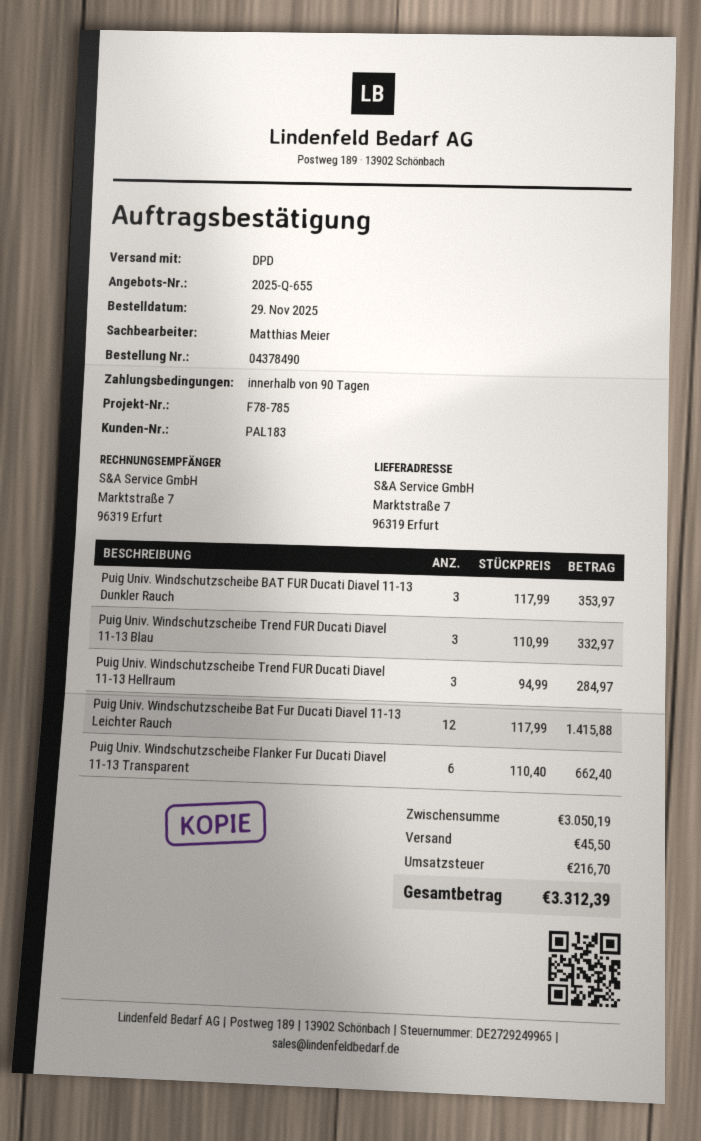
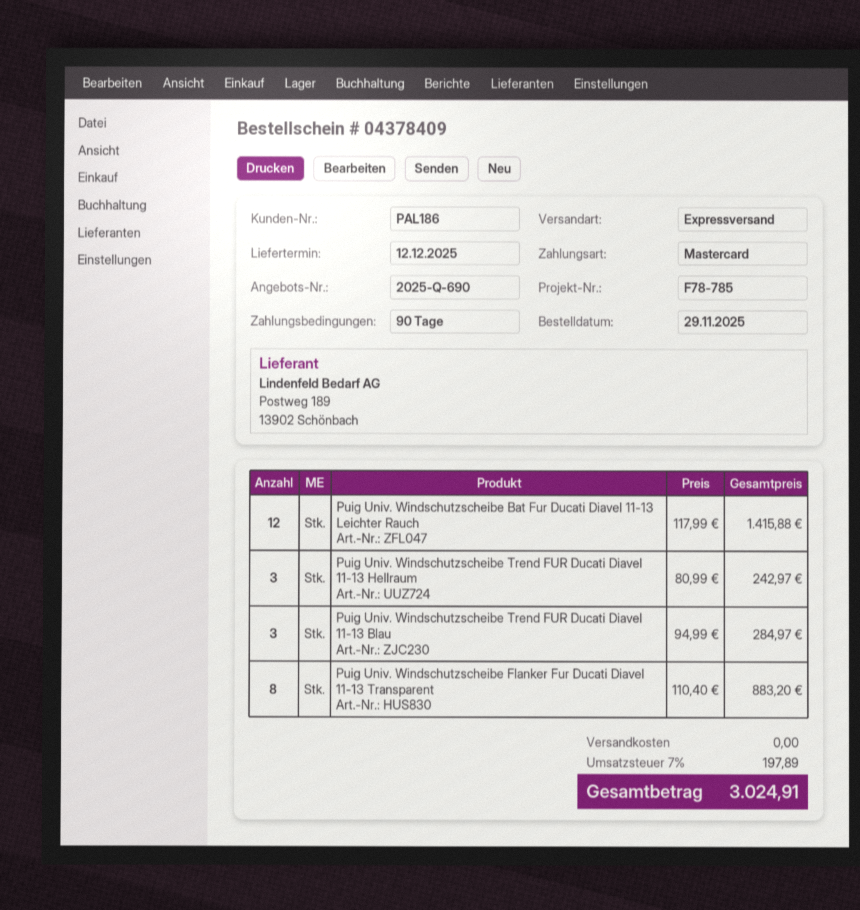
quote number: 2025-Q-655 -> 2025-Q-690
order number: 04378490 -> 04378409
customer number: PAL183 -> PAL186
shipping method: DPD -> express
Puig Univ. Windschutzscheibe BAT FUR Ducati Diavel 11-13 Dunkler Rauch: 3 x 117.99 = 353.97 -> none
Puig Univ. Windschutzscheibe Trend FUR Ducati Diavel 11-13 Blau: 3 x 110.99 = 332.97 -> 3 x 94.99 = 284.97
Puig Univ. Windschutzscheibe Trend FUR Ducati Diavel 11-13 Hellraum: 3 x 94.99 = 284.97 -> 3 x 80.99 = 242.97
Puig Univ. Windschutzscheibe Flanker Fur Ducati Diavel 11-13 Transparent: 6 x 110.40 = 662.40 -> 8 x 110.40 = 883.20
shipping: 45.50 -> 0.00
tax: 216.70 -> 197.89
total: 3312.39 -> 3024.91

